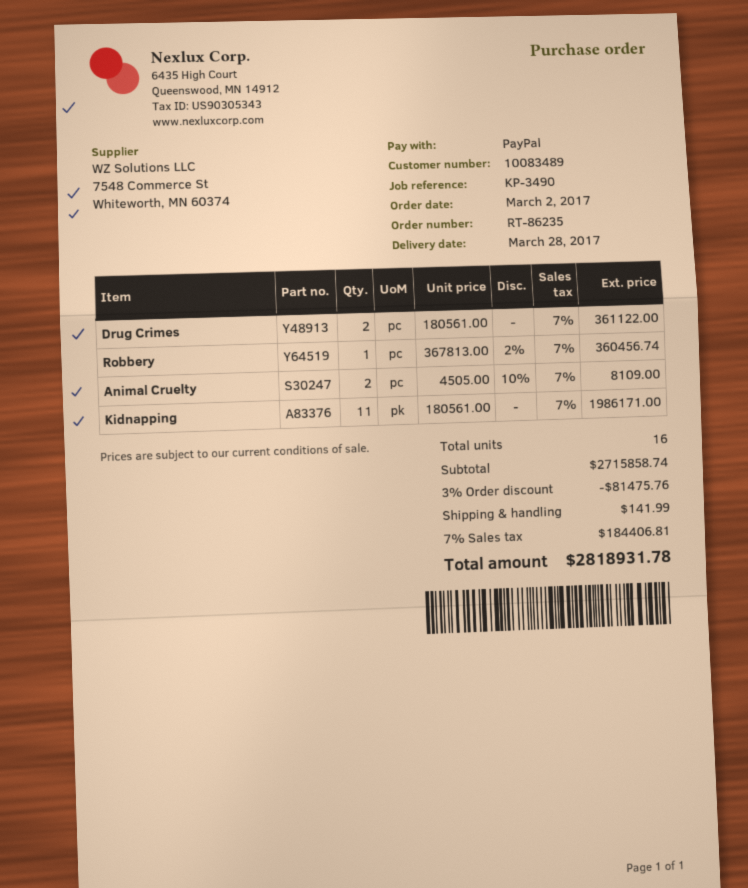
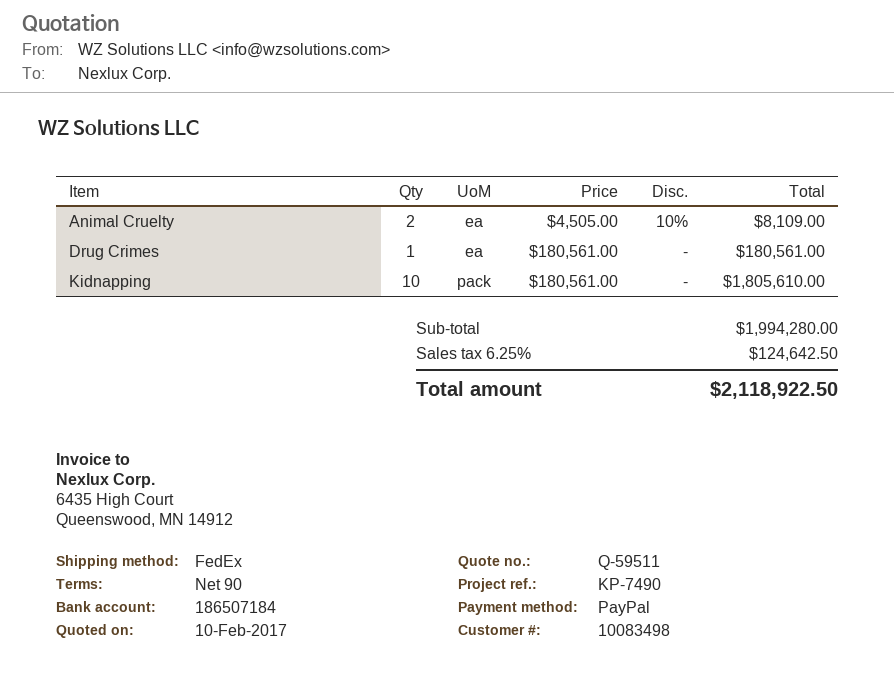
customer number: 10083489 -> 10083498
reference: KP-3490 -> KP-7490
Drug Crimes: 2 x 180561.00 = 361122.00 -> 1 x 180561.00 = 180561.00
Robbery: 1 x 367813.00 - 2% = 360456.74 -> none
Kidnapping: 11 x 180561.00 = 1986171.00 -> 10 x 180561.00 = 1805610.00
subtotal: 2715858.74 -> 1994280.00
discount: 3% = 81475.76 -> none
shipping: 141.99 -> none
tax: 7% = 184406.81 -> 6.25% = 124642.50
total: 2818931.78 -> 2118922.50

